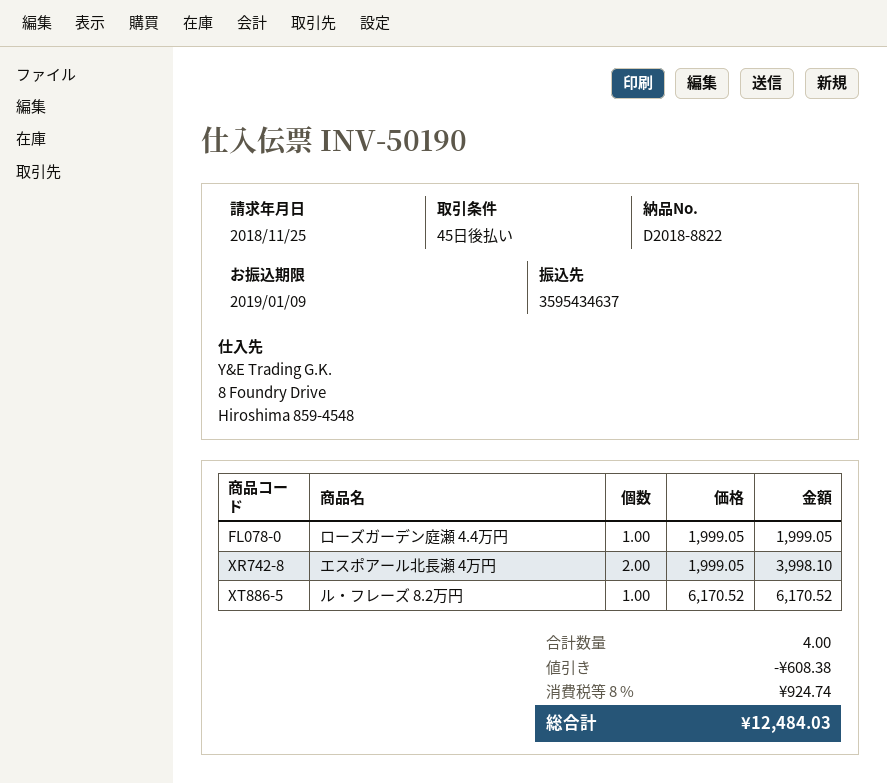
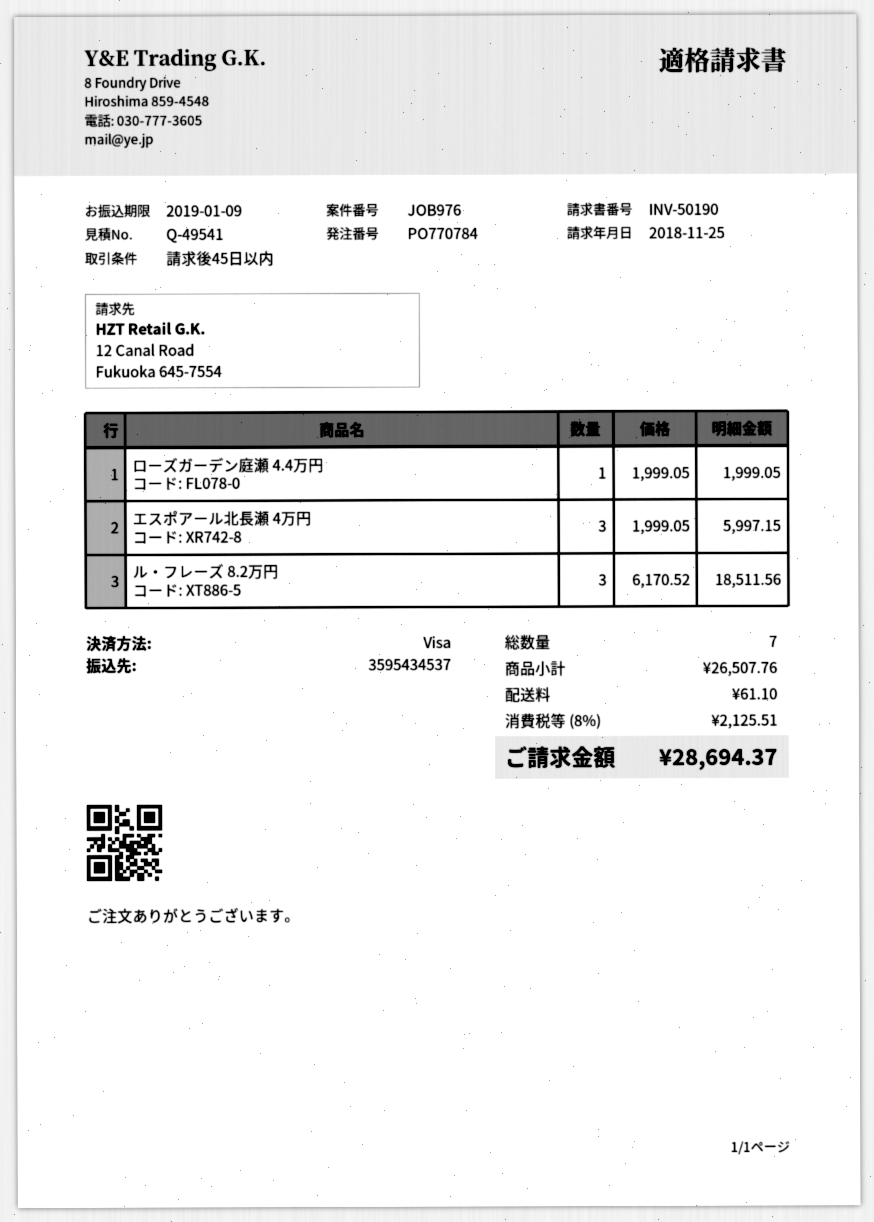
bank account: 3595434637 -> 3595434537
エスポアール北長瀬 4万円: 2 x 1999.05 = 3998.10 -> 3 x 1999.05 = 5997.15
ル・フレーズ 8.2万円: 1 x 6170.52 = 6170.52 -> 3 x 6170.52 = 18511.56
total quantity: 4 -> 7
discount: 608.38 -> none
shipping: none -> 61.10
tax: 8% = 924.74 -> 8% = 2125.51
total: 12484.03 -> 28694.37

